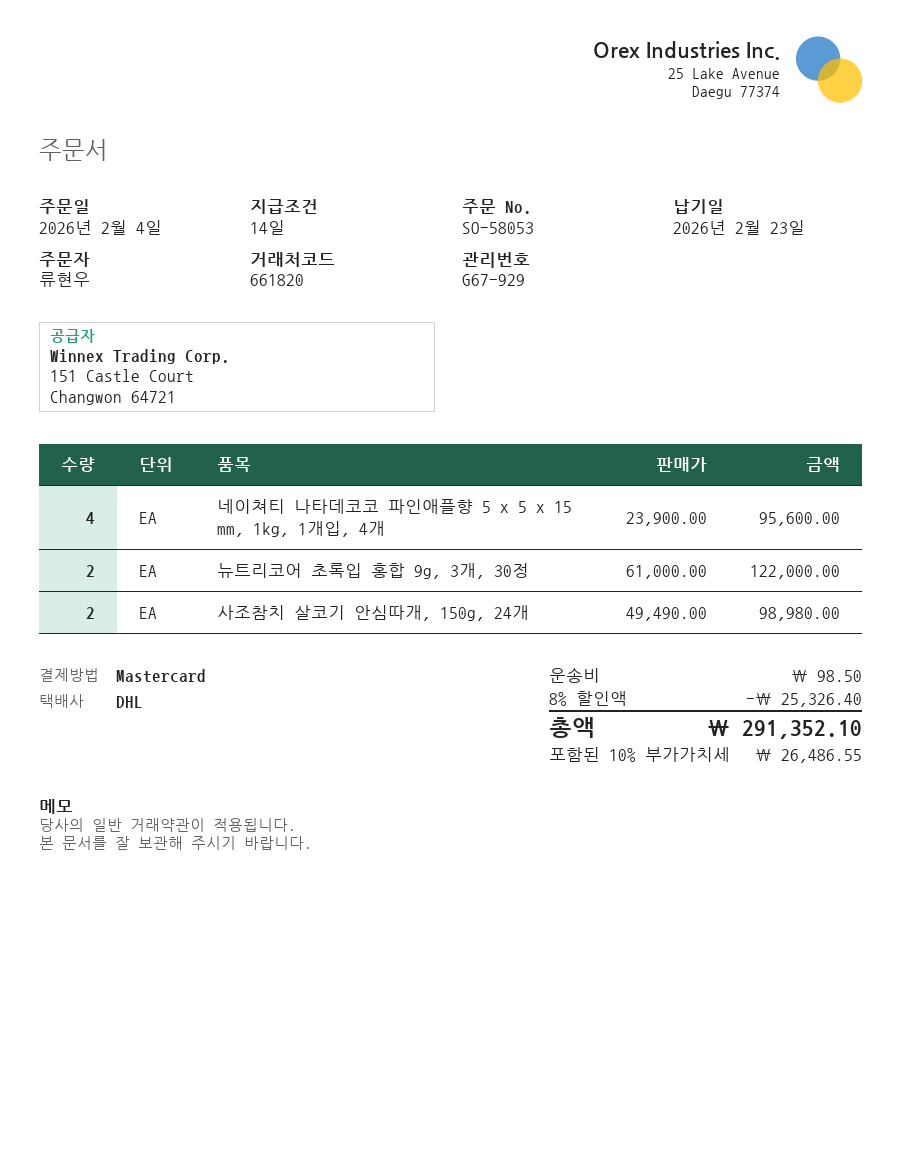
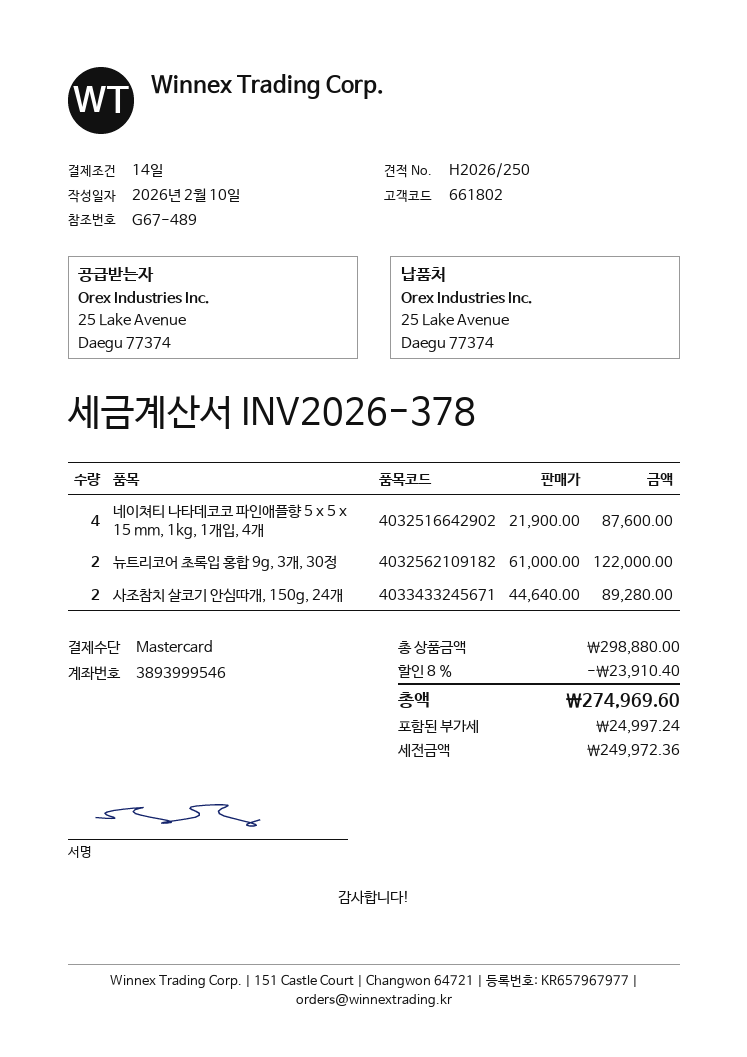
customer number: 661820 -> 661802
reference: G67-929 -> G67-489
네이쳐티 나타데코코 파인애플향 5 x 5 x 15 mm, 1kg, 1개입, 4개: 4 x 23900.00 = 95600.00 -> 4 x 21900.00 = 87600.00
사조참치 살코기 안심따개, 150g, 24개: 2 x 49490.00 = 98980.00 -> 2 x 44640.00 = 89280.00
discount: 8% = 25326.40 -> 8% = 23910.40
shipping: 98.50 -> none
tax: 26486.55 -> 24997.24
total: 291352.10 -> 274969.60

